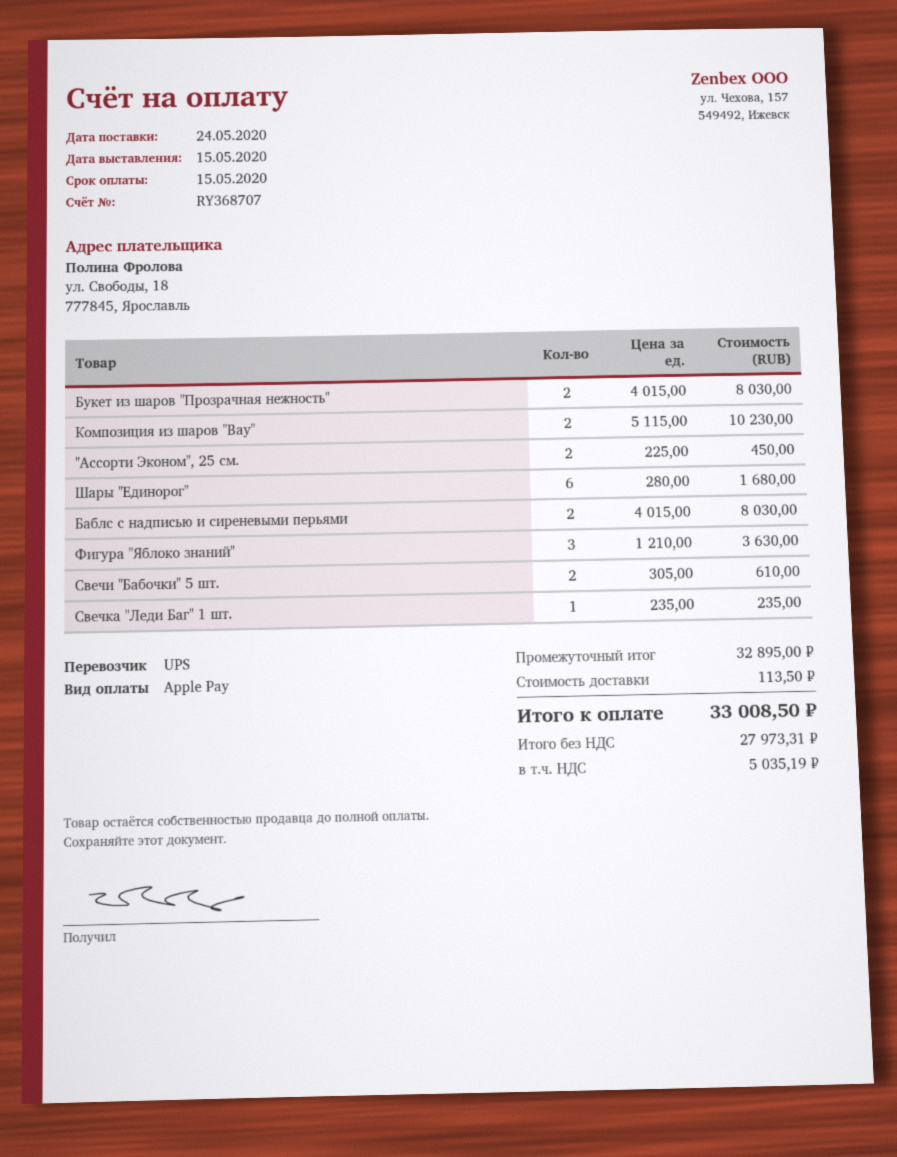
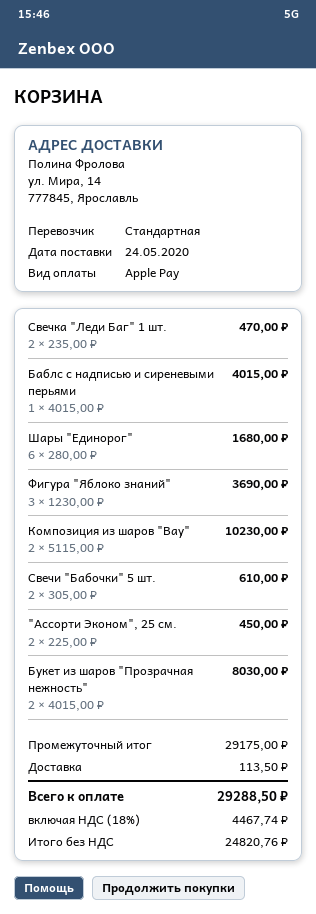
shipping method: UPS -> standard
Баблс с надписью и сиреневыми перьями: 2 x 4015.00 = 8030.00 -> 1 x 4015.00 = 4015.00
Фигура "Яблоко знаний": 3 x 1210.00 = 3630.00 -> 3 x 1230.00 = 3690.00
Свечка "Леди Баг" 1 шт.: 1 x 235.00 = 235.00 -> 2 x 235.00 = 470.00
subtotal: 32895.00 -> 29175.00
net: 27973.31 -> 24820.76
tax: 5035.19 -> 4467.74
total: 33008.50 -> 29288.50

